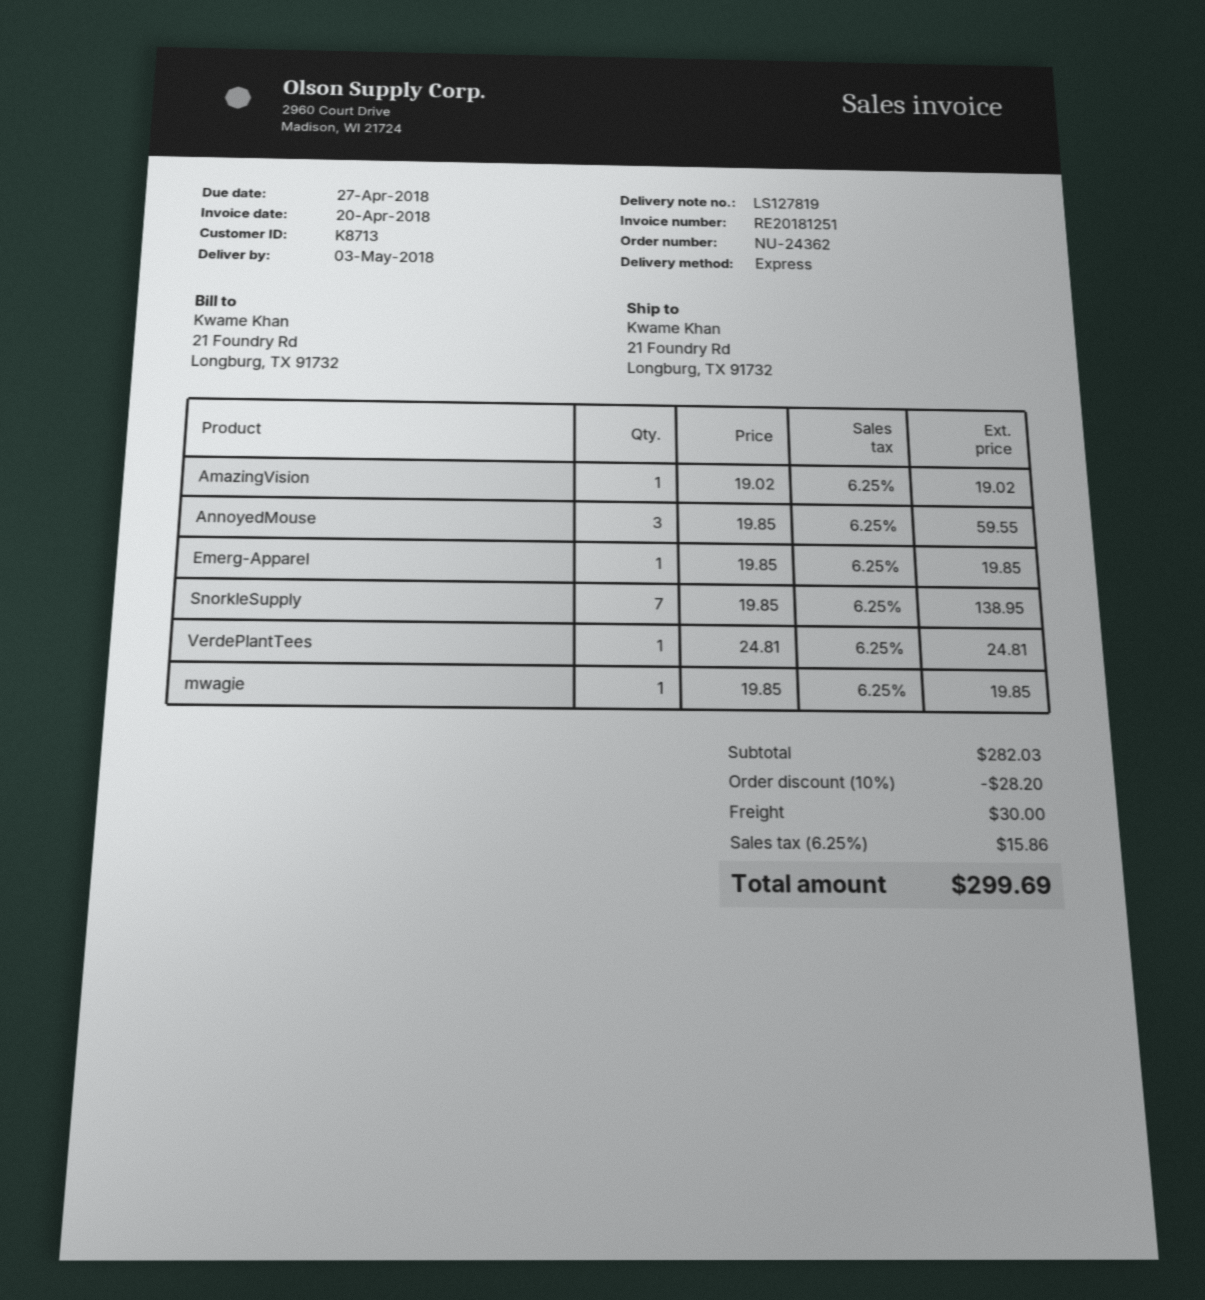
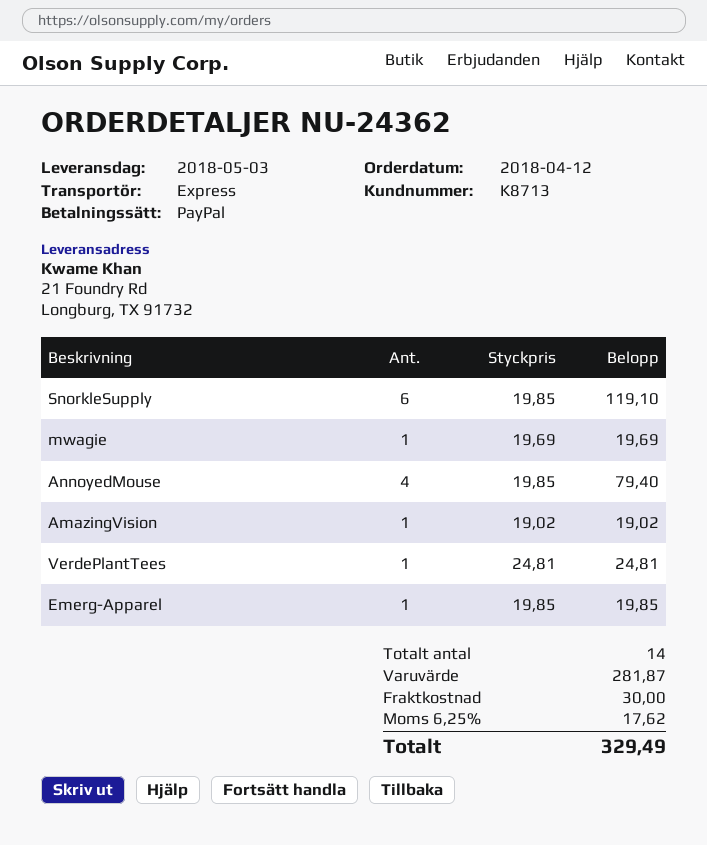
AnnoyedMouse: 3 x 19.85 = 59.55 -> 4 x 19.85 = 79.40
SnorkleSupply: 7 x 19.85 = 138.95 -> 6 x 19.85 = 119.10
mwagie: 1 x 19.85 = 19.85 -> 1 x 19.69 = 19.69
subtotal: 282.03 -> 281.87
discount: 10% = 28.20 -> none
tax: 6.25% = 15.86 -> 6.25% = 17.62
total: 299.69 -> 329.49

